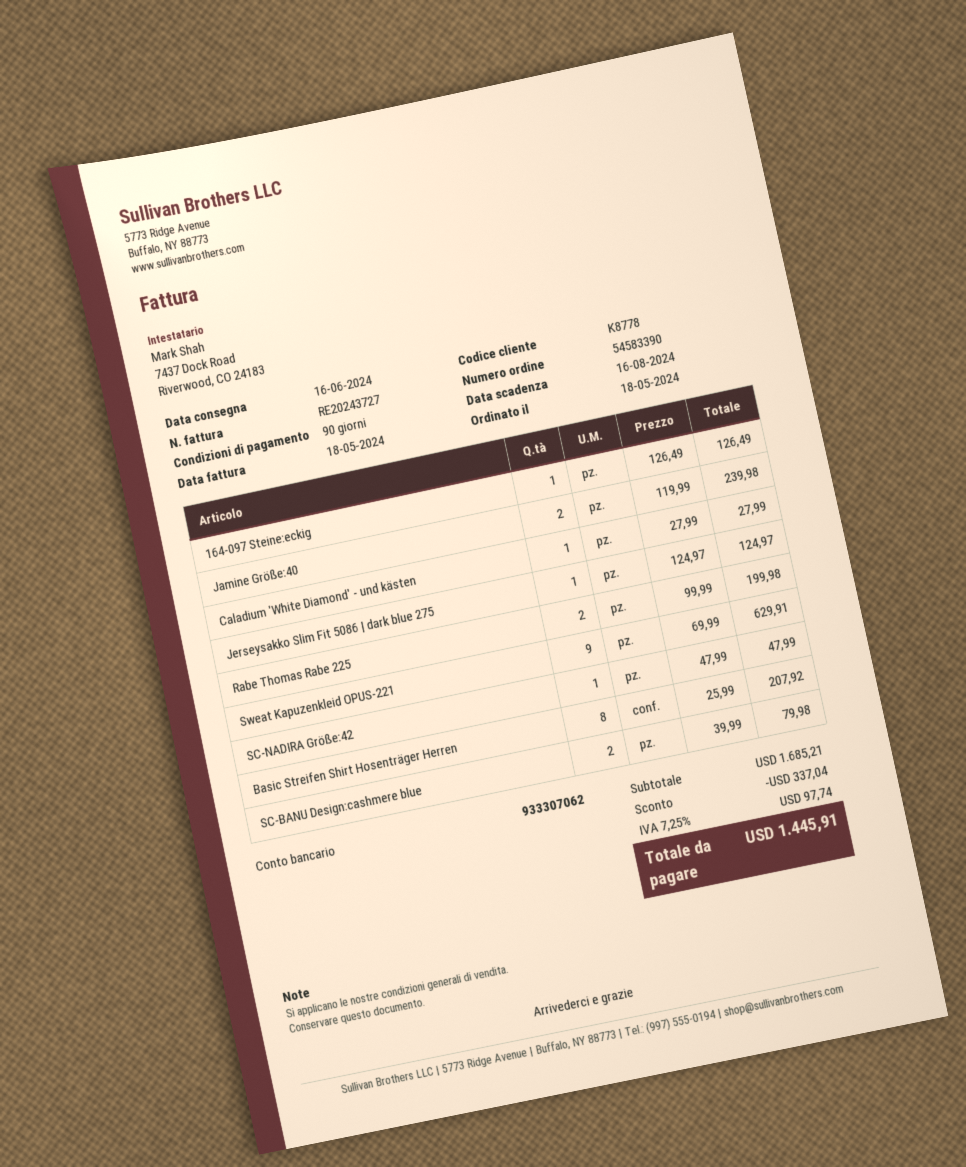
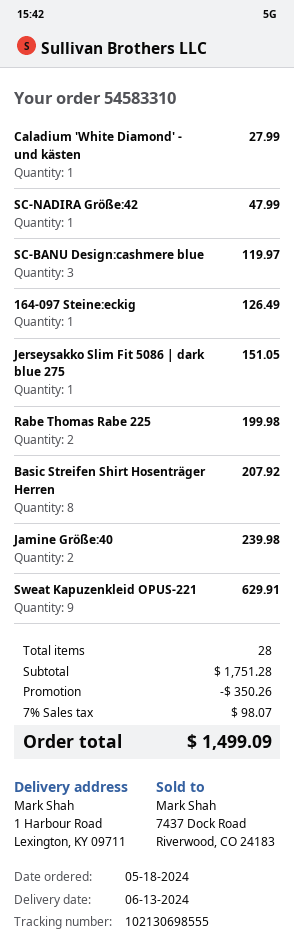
order number: 54583390 -> 54583310
delivery date: 2024-06-16 -> 2024-06-13
Jerseysakko Slim Fit 5086 | dark blue 275: 1 for 124.97 -> 1 for 151.05
SC-BANU Design:cashmere blue: 2 for 79.98 -> 3 for 119.97
subtotal: 1685.21 -> 1751.28
discount: 337.04 -> 350.26
tax: 7.25% = 97.74 -> 7% = 98.07
total: 1445.91 -> 1499.09

